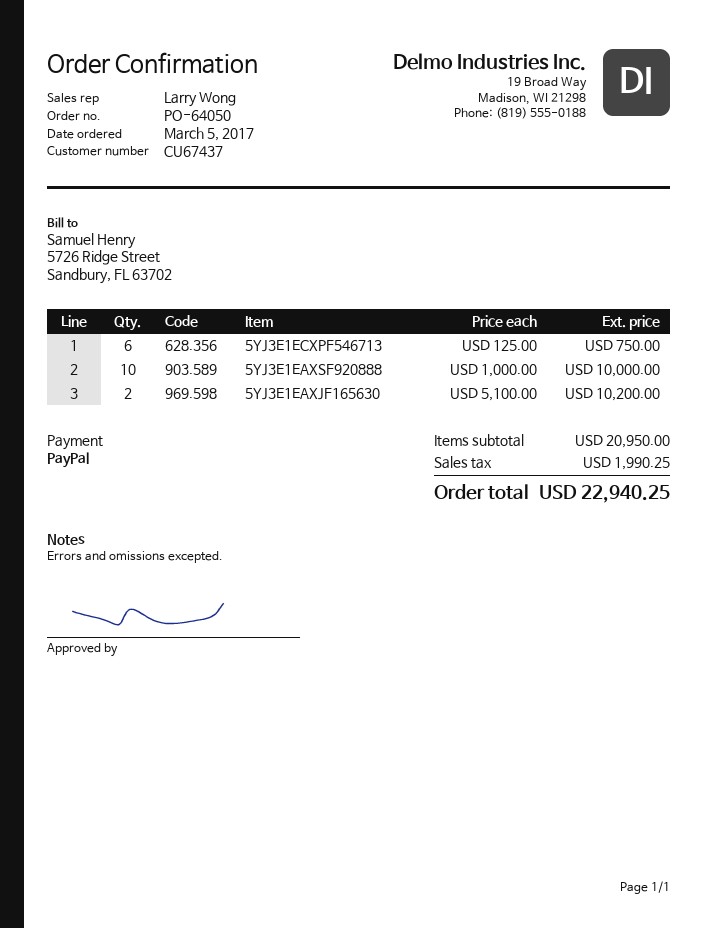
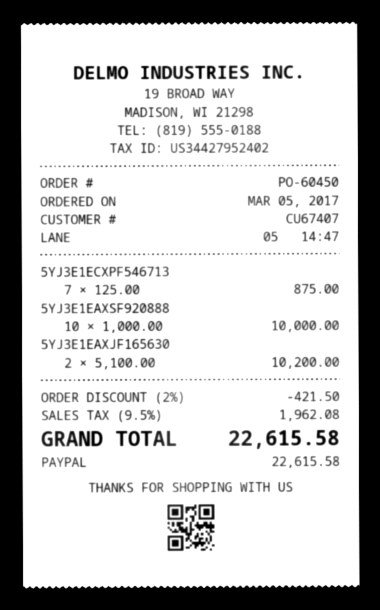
order number: PO-64050 -> PO-60450
customer number: CU67437 -> CU67407
5YJ3E1ECXPF546713: 6 x 125.00 = 750.00 -> 7 x 125.00 = 875.00
discount: none -> 2% = 421.50
tax: 1990.25 -> 1962.08
total: 22940.25 -> 22615.58

